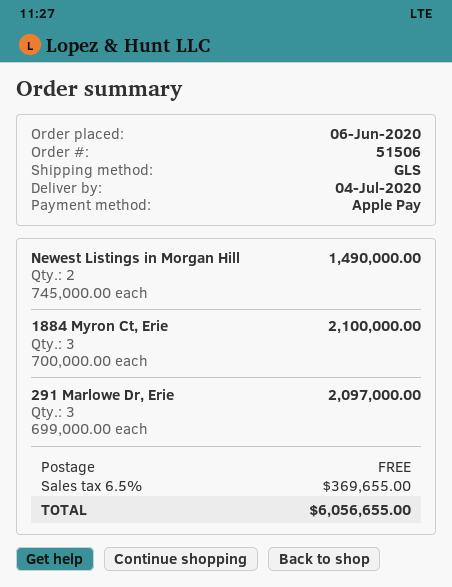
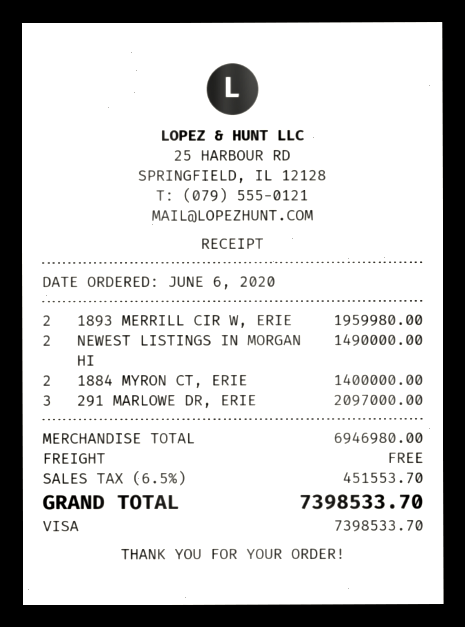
payment method: Apple Pay -> Visa
1884 Myron Ct, Erie: 3 for 2100000.00 -> 2 for 1400000.00
1893 MERRILL CIR W, ERIE: none -> 2 for 1959980.00
tax: 6.5% = 369655.00 -> 6.5% = 451553.70
total: 6056655.00 -> 7398533.70

